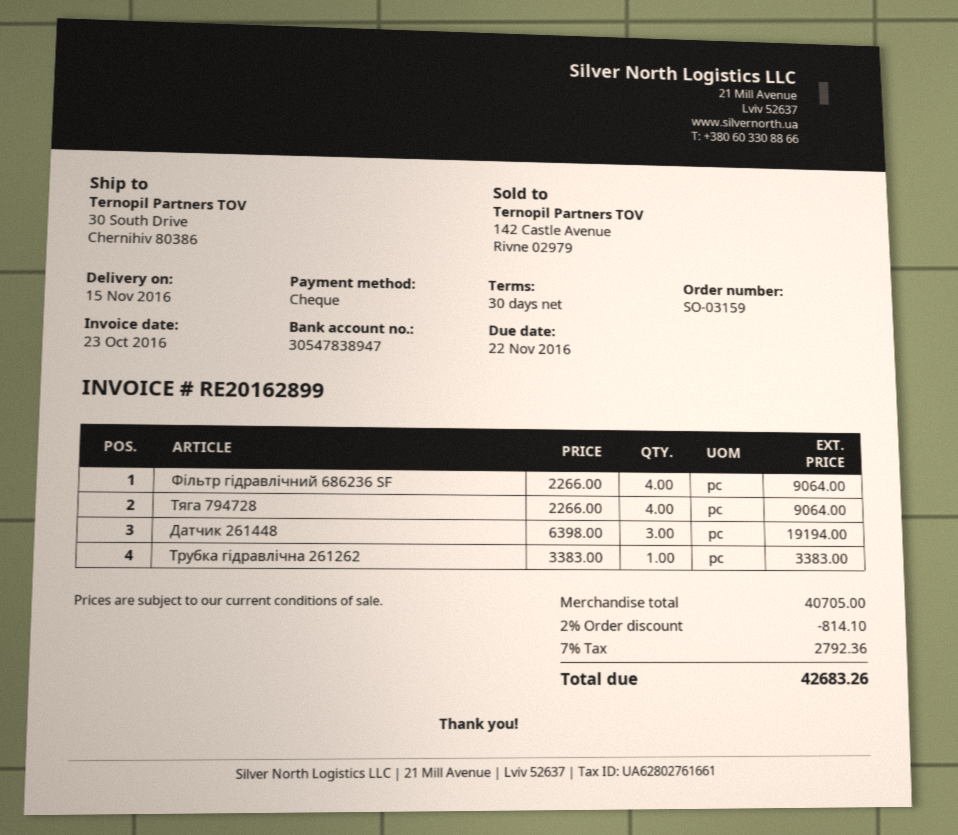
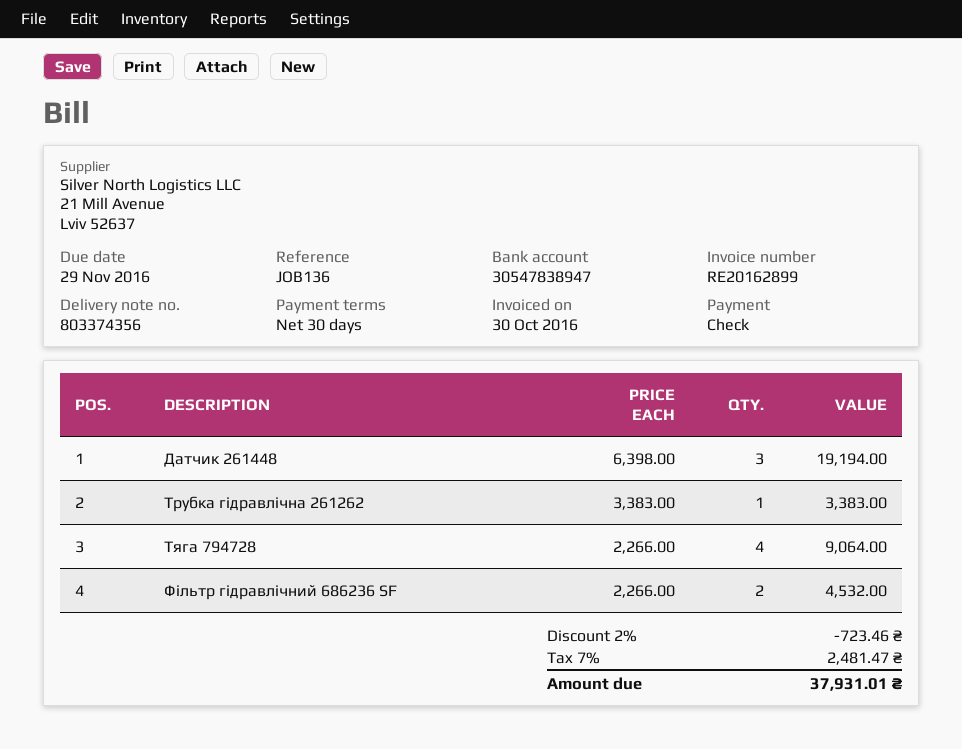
invoice date: 2016-10-23 -> 2016-10-30
due date: 2016-11-22 -> 2016-11-29
Фільтр гідравлічний 686236 SF: 4 x 2266.00 = 9064.00 -> 2 x 2266.00 = 4532.00
discount: 2% = 814.10 -> 2% = 723.46
tax: 7% = 2792.36 -> 7% = 2481.47
total: 42683.26 -> 37931.01

